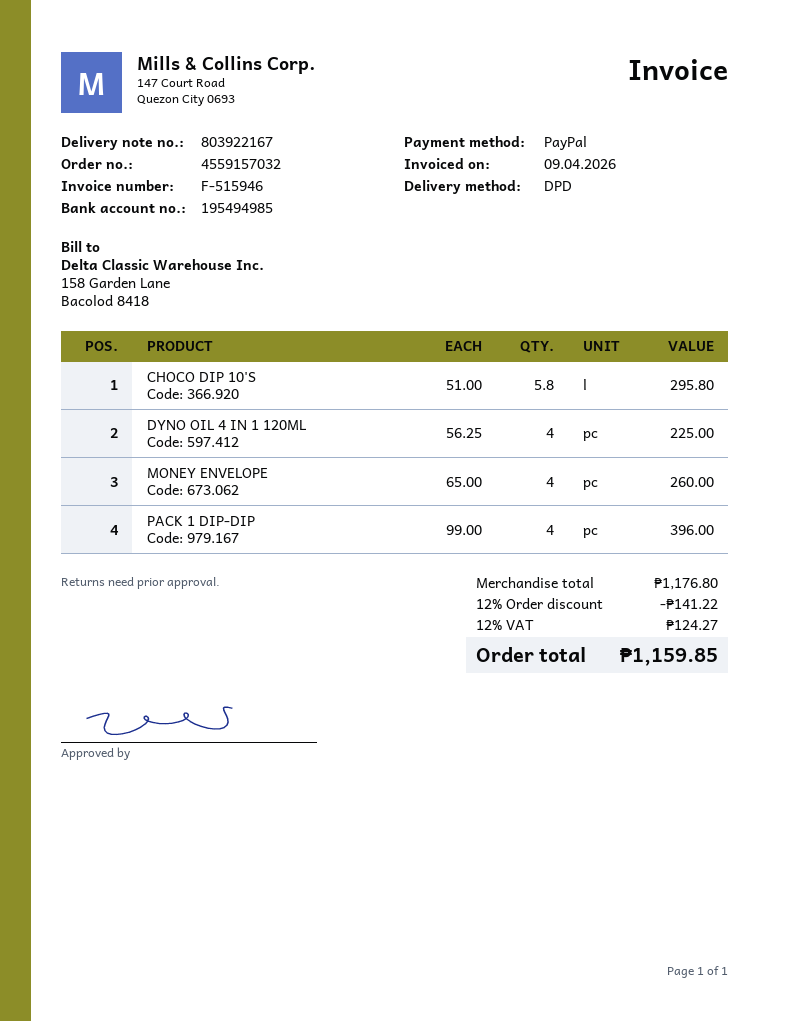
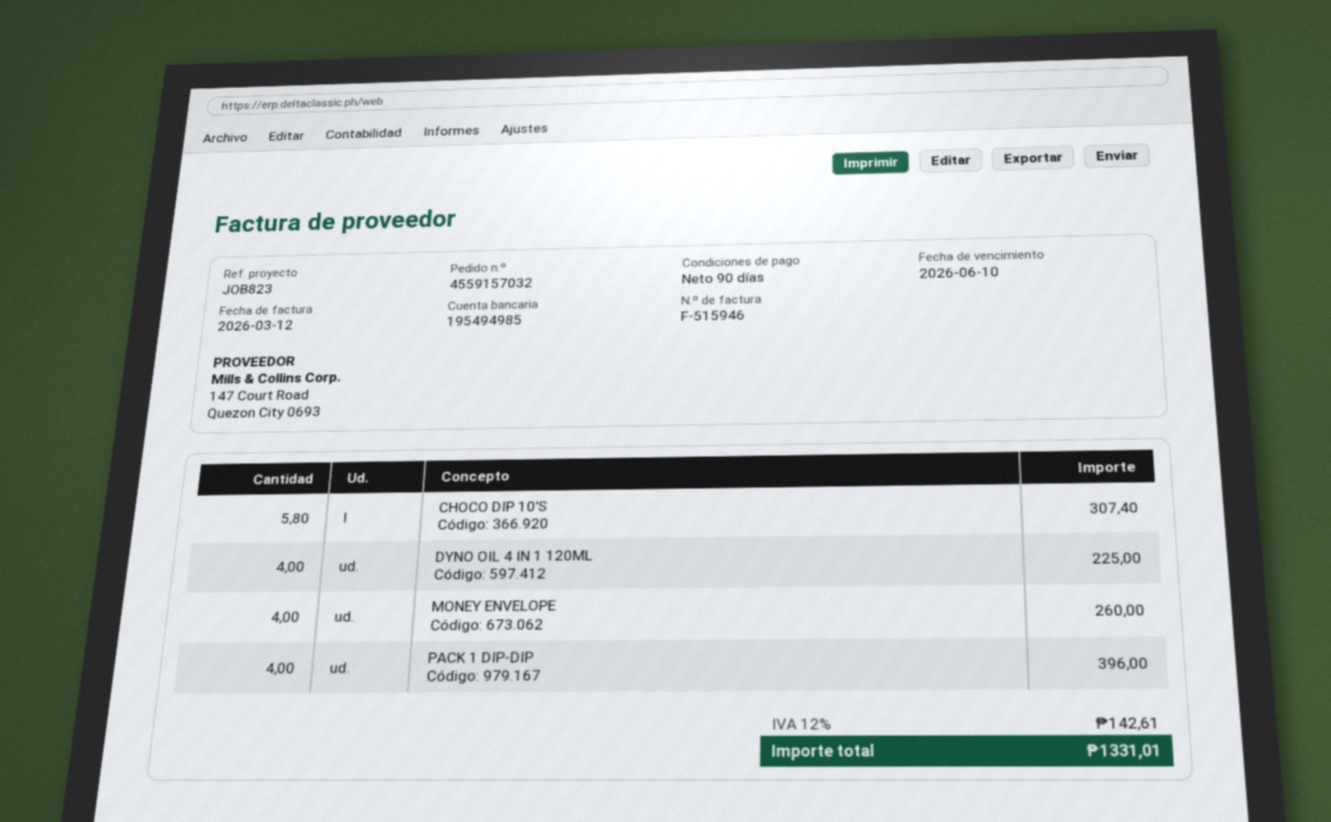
invoice date: 2026-04-09 -> 2026-03-12
CHOCO DIP 10'S: 5.8 for 295.80 -> 5.8 for 307.40
discount: 12% = 141.22 -> none
tax: 12% = 124.27 -> 12% = 142.61
total: 1159.85 -> 1331.01

